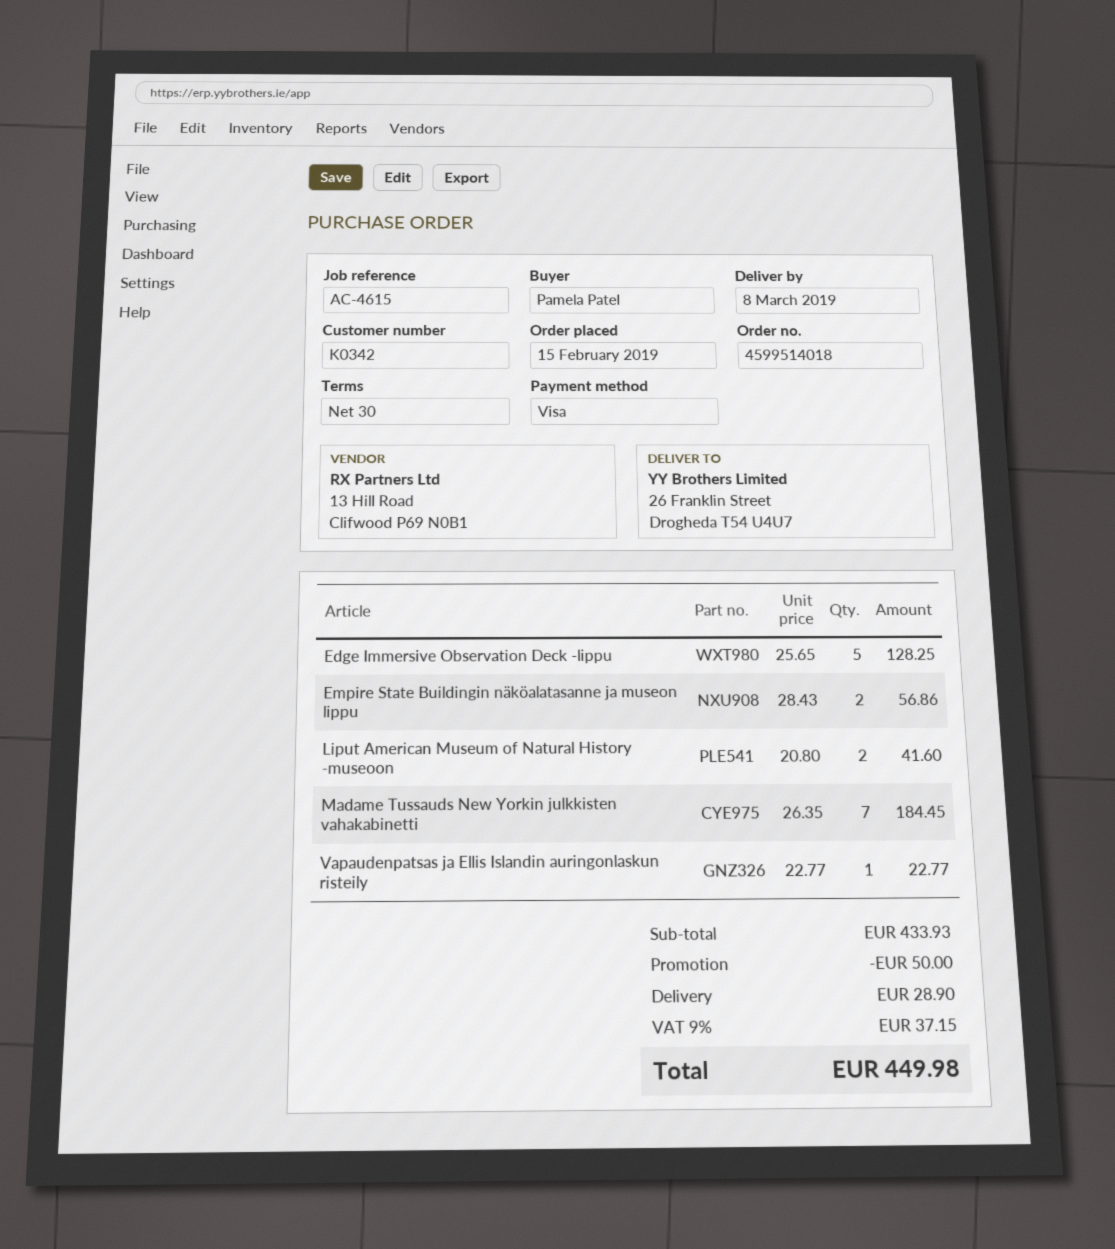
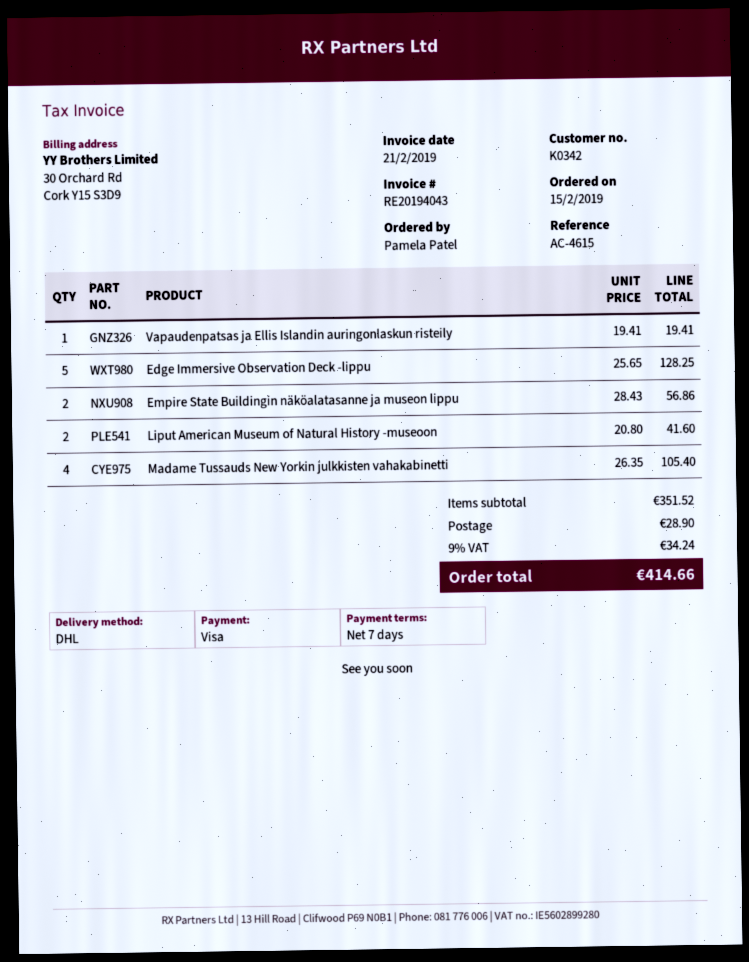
payment terms: 30 days -> 7 days
Madame Tussauds New Yorkin julkkisten vahakabinetti: 7 x 26.35 = 184.45 -> 4 x 26.35 = 105.40
Vapaudenpatsas ja Ellis Islandin auringonlaskun risteily: 1 x 22.77 = 22.77 -> 1 x 19.41 = 19.41
subtotal: 433.93 -> 351.52
discount: 50.00 -> none
tax: 9% = 37.15 -> 9% = 34.24
total: 449.98 -> 414.66

